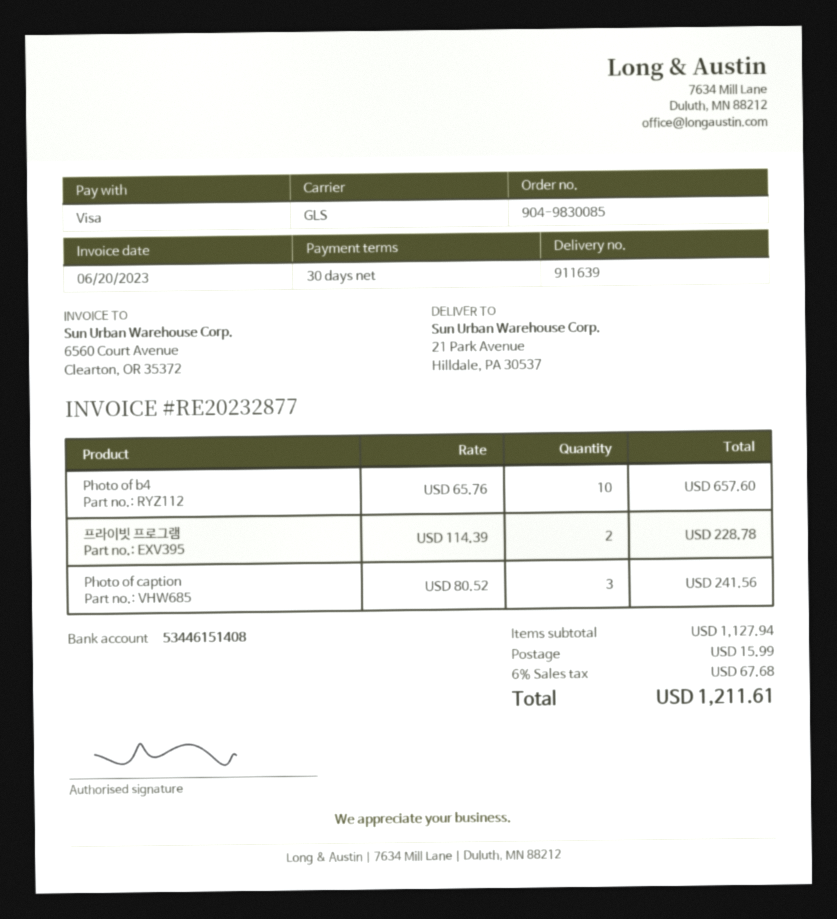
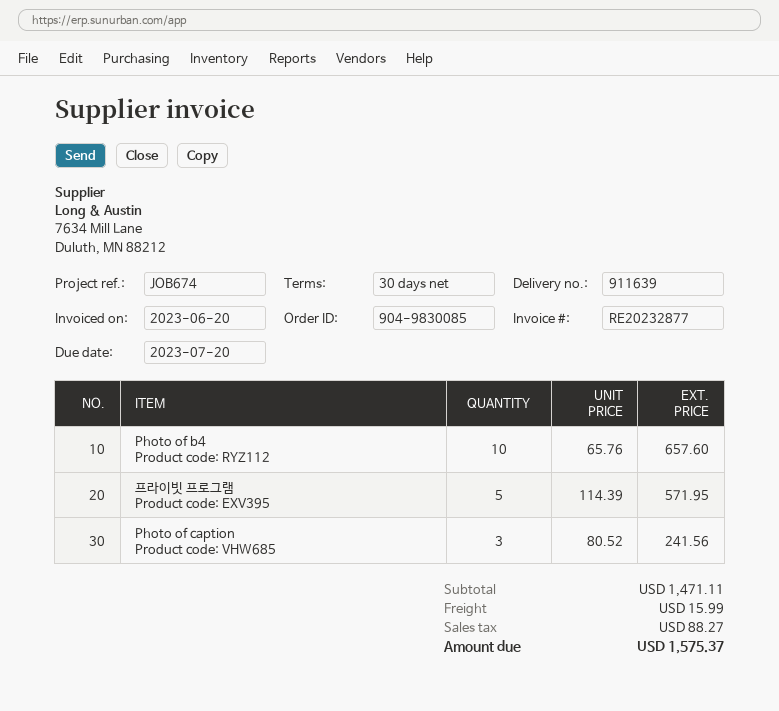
프라이빗 프로그램: 2 x 114.39 = 228.78 -> 5 x 114.39 = 571.95
subtotal: 1127.94 -> 1471.11
tax: 67.68 -> 88.27
total: 1211.61 -> 1575.37

